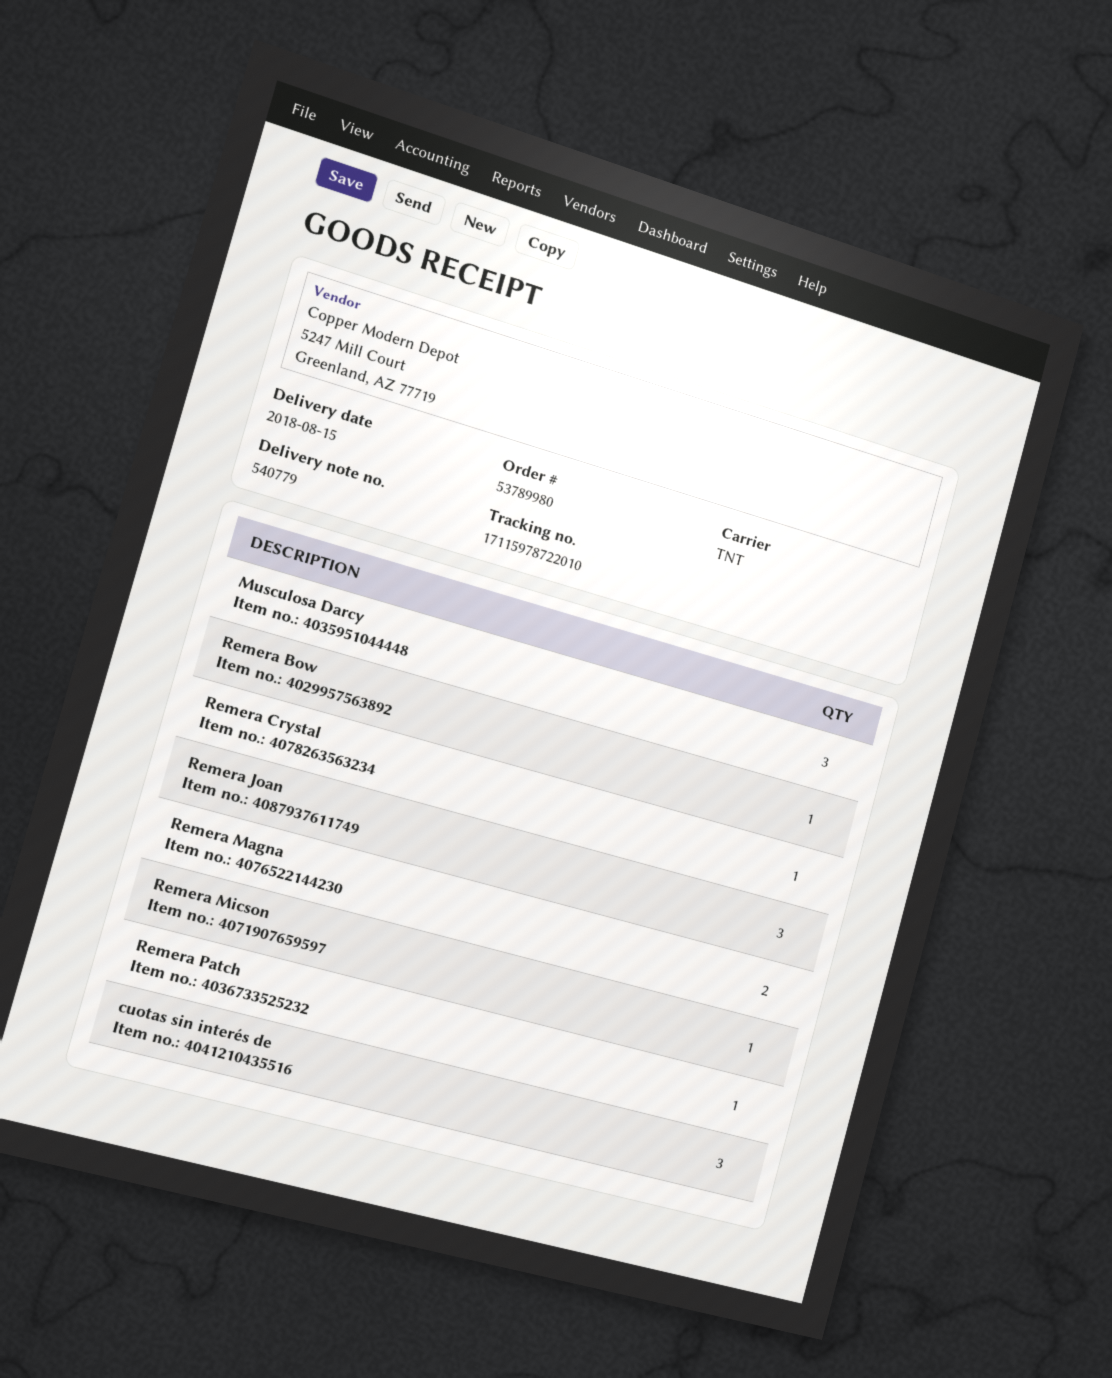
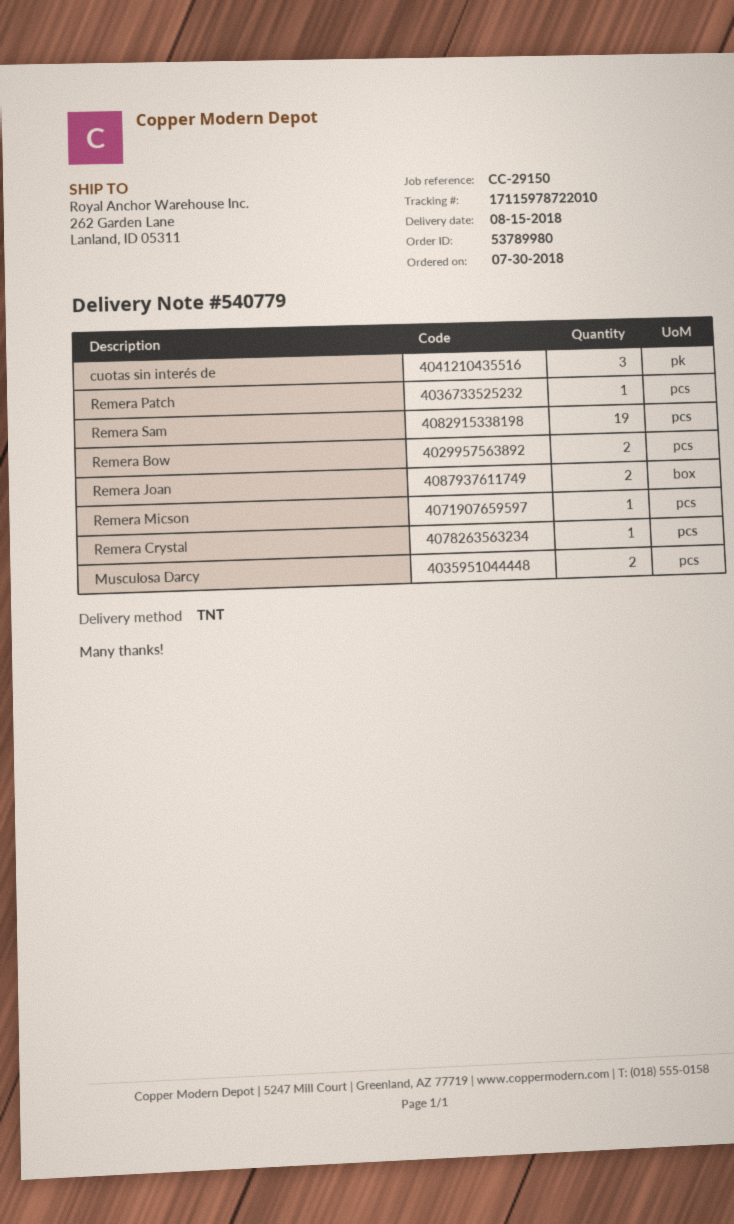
Musculosa Darcy: 3 -> 2
Remera Bow: 1 -> 2
Remera Joan: 3 -> 2
Remera Magna: 2 -> none
Remera Sam: none -> 19

